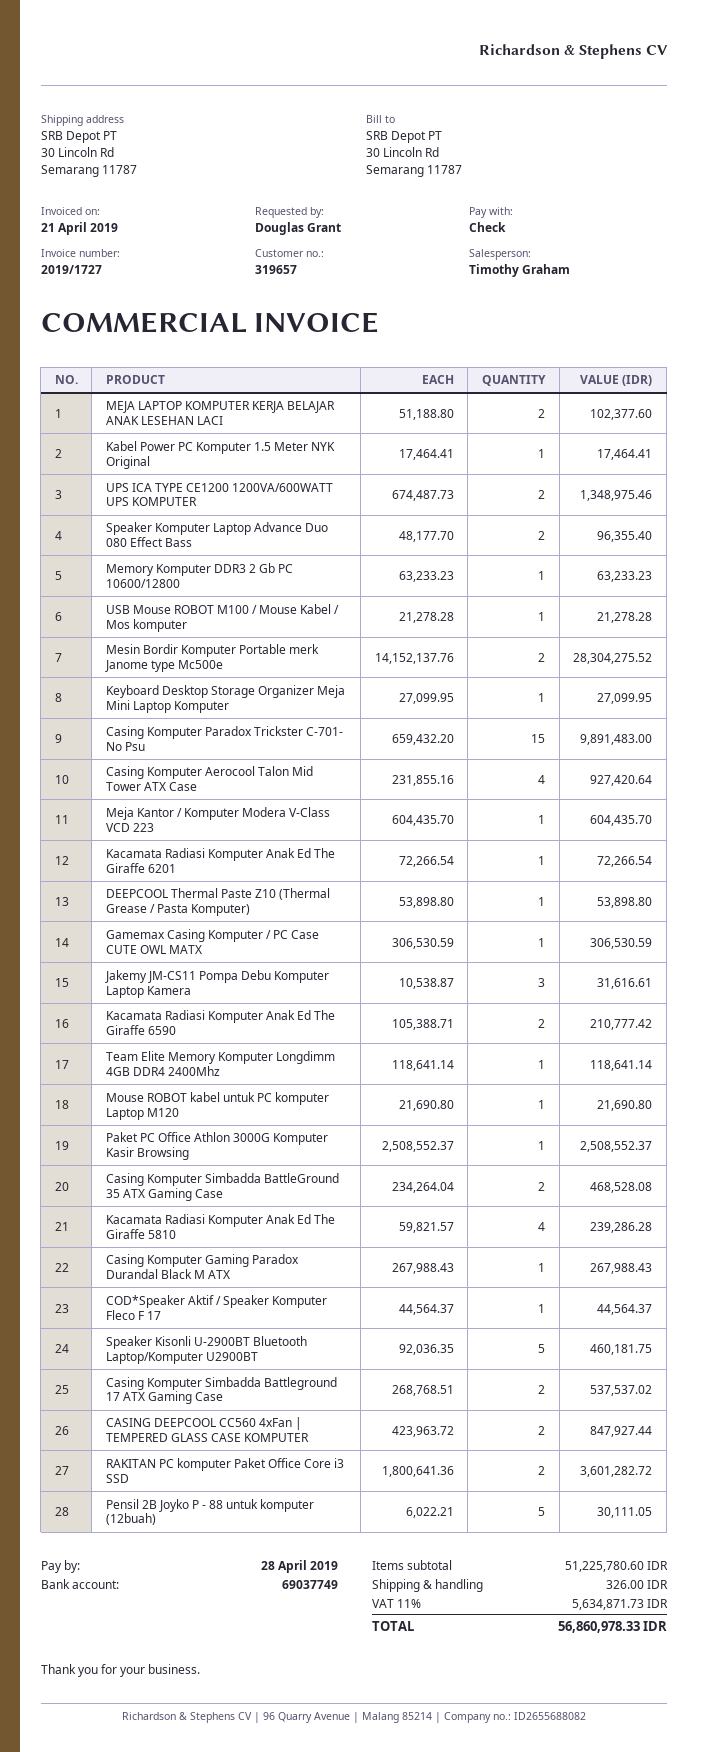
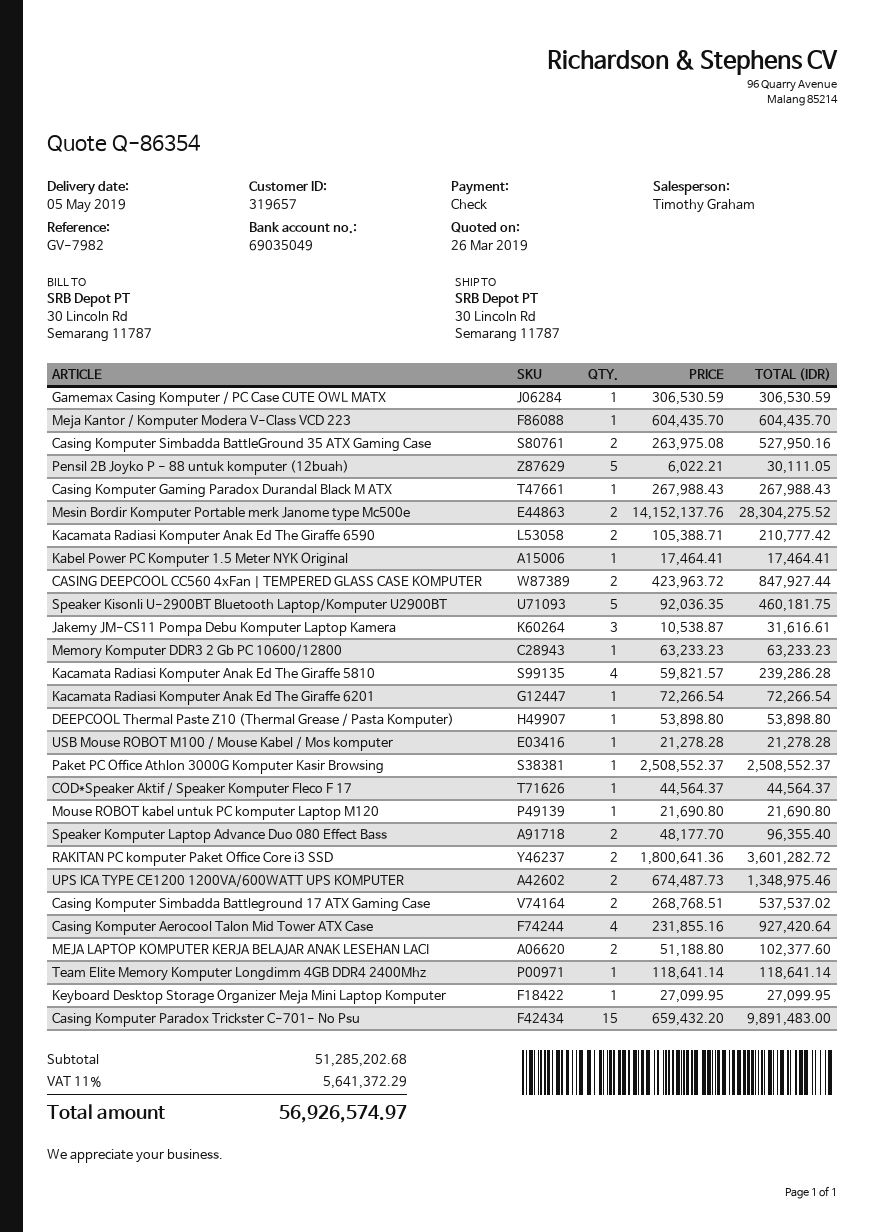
bank account: 69037749 -> 69035049
Casing Komputer Simbadda BattleGround 35 ATX Gaming Case: 2 x 234264.04 = 468528.08 -> 2 x 263975.08 = 527950.16
subtotal: 51225780.60 -> 51285202.68
shipping: 326.00 -> none
tax: 11% = 5634871.73 -> 11% = 5641372.29
total: 56860978.33 -> 56926574.97

